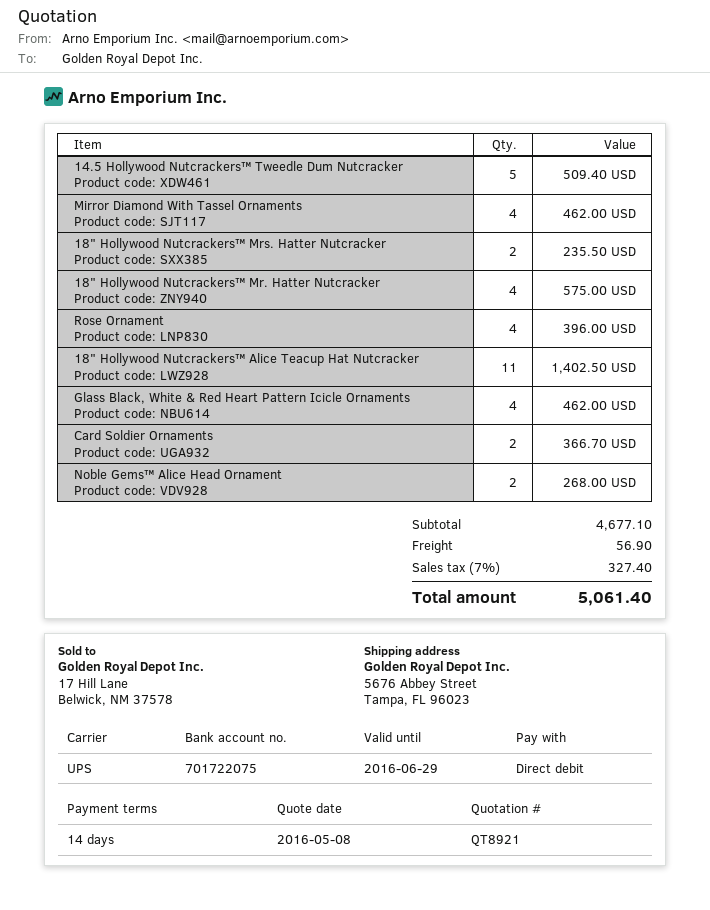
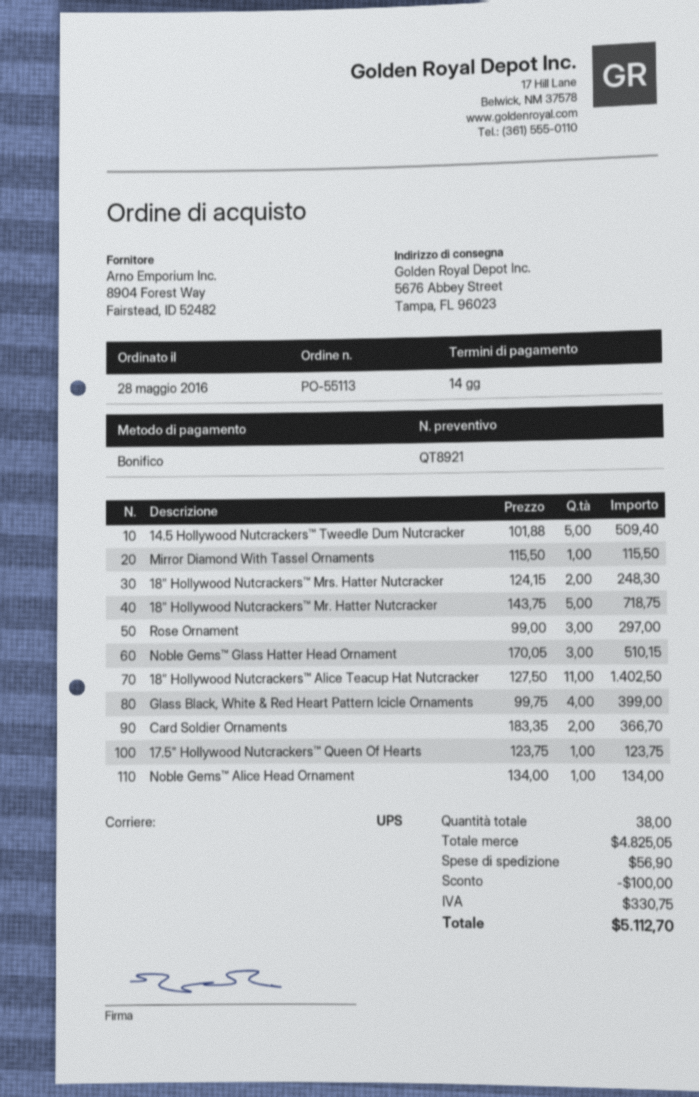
payment method: direct debit -> bank transfer
Mirror Diamond With Tassel Ornaments: 4 for 462.00 -> 1 for 115.50
18" Hollywood Nutcrackers™ Mrs. Hatter Nutcracker: 2 for 235.50 -> 2 for 248.30
18" Hollywood Nutcrackers™ Mr. Hatter Nutcracker: 4 for 575.00 -> 5 for 718.75
Rose Ornament: 4 for 396.00 -> 3 for 297.00
Glass Black, White & Red Heart Pattern Icicle Ornaments: 4 for 462.00 -> 4 for 399.00
Noble Gems™ Alice Head Ornament: 2 for 268.00 -> 1 for 134.00
Noble Gems™ Glass Hatter Head Ornament: none -> 3 for 510.15
17.5" Hollywood Nutcrackers™ Queen Of Hearts: none -> 1 for 123.75
subtotal: 4677.10 -> 4825.05
discount: none -> 100.00
tax: 327.40 -> 330.75
total: 5061.40 -> 5112.70

